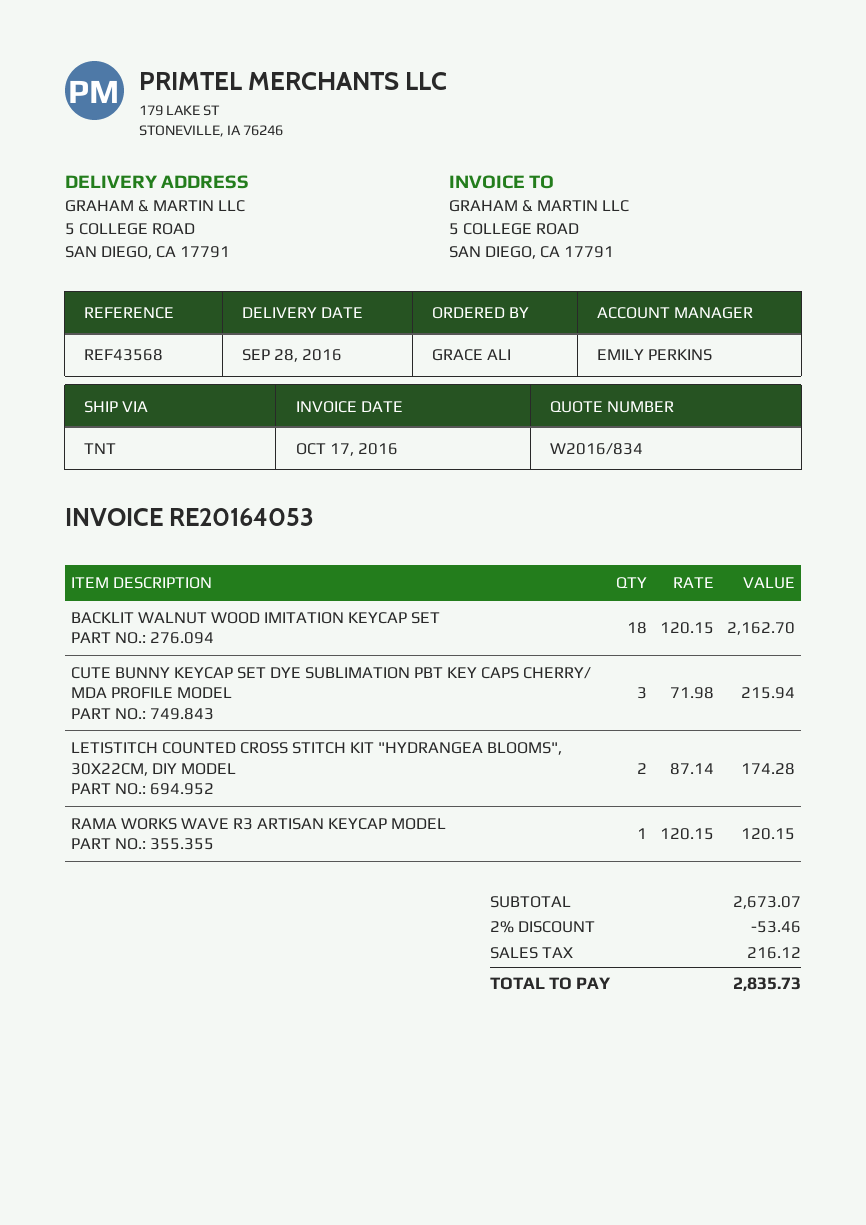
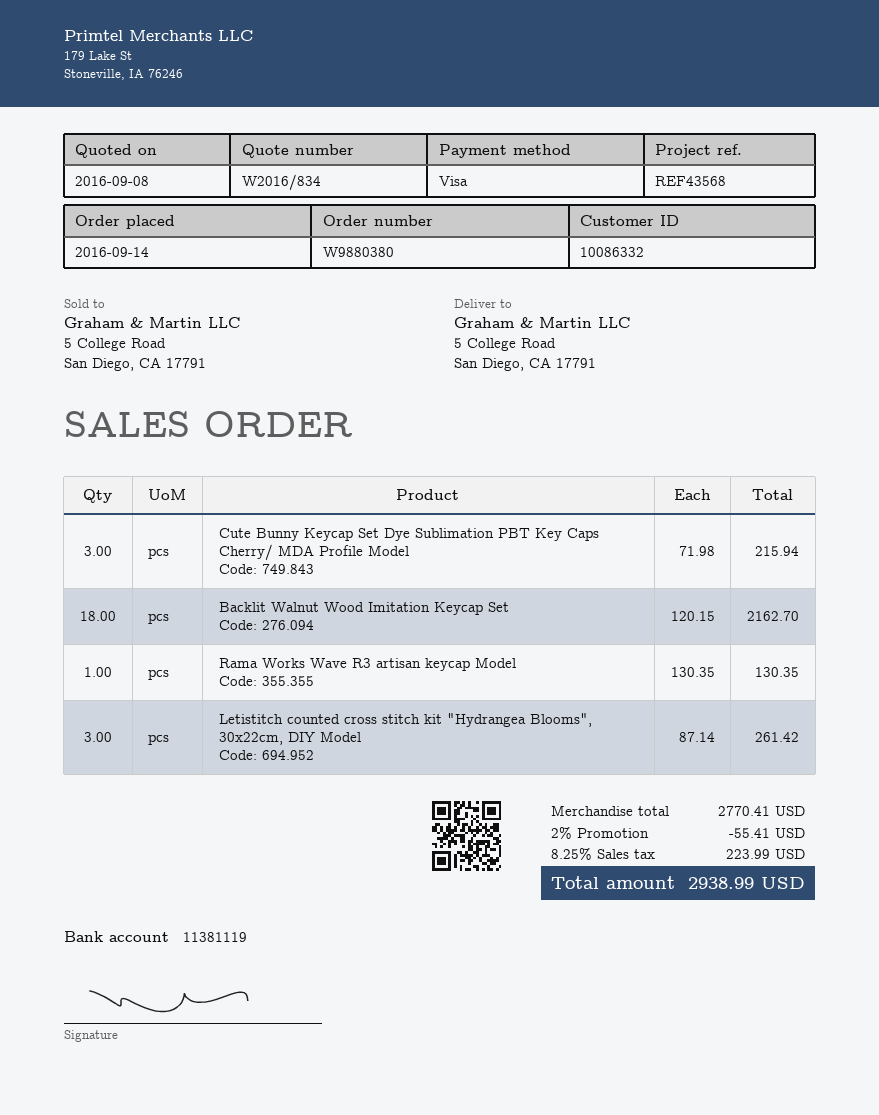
LETISTITCH COUNTED CROSS STITCH KIT "HYDRANGEA BLOOMS", 30X22CM, DIY MODEL: 2 x 87.14 = 174.28 -> 3 x 87.14 = 261.42
RAMA WORKS WAVE R3 ARTISAN KEYCAP MODEL: 1 x 120.15 = 120.15 -> 1 x 130.35 = 130.35
subtotal: 2673.07 -> 2770.41
discount: 2% = 53.46 -> 2% = 55.41
tax: 216.12 -> 223.99
total: 2835.73 -> 2938.99

